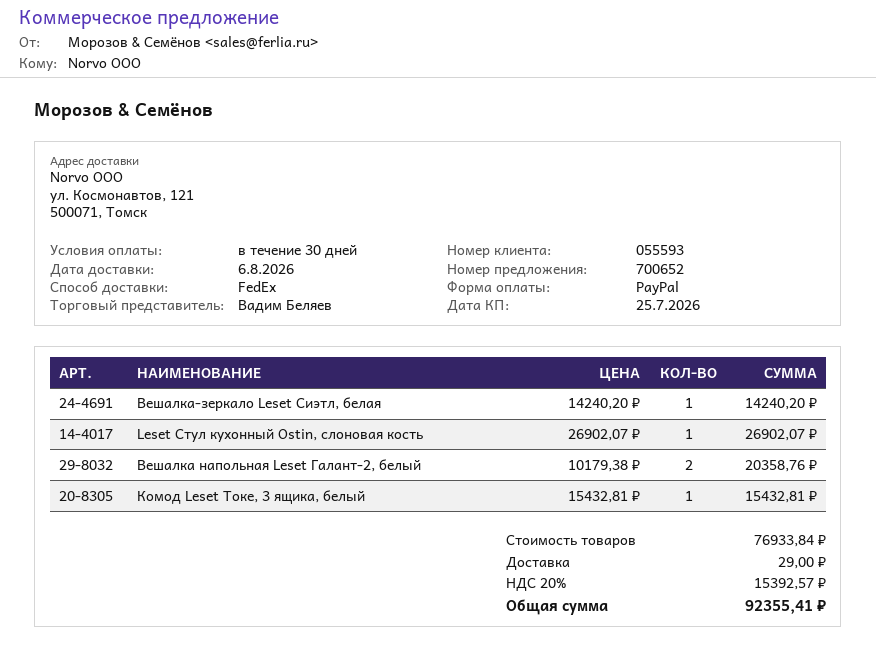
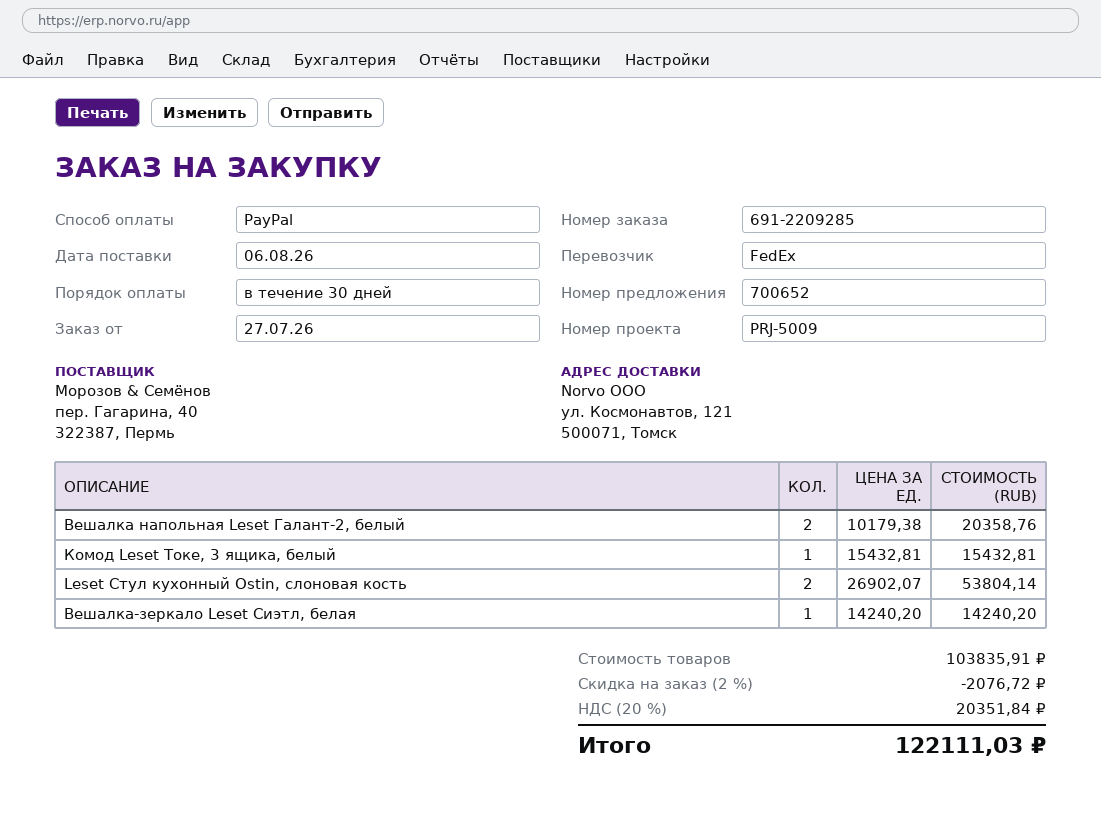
Leset Стул кухонный Ostin, слоновая кость: 1 x 26902.07 = 26902.07 -> 2 x 26902.07 = 53804.14
subtotal: 76933.84 -> 103835.91
discount: none -> 2% = 2076.72
shipping: 29.00 -> none
tax: 20% = 15392.57 -> 20% = 20351.84
total: 92355.41 -> 122111.03

